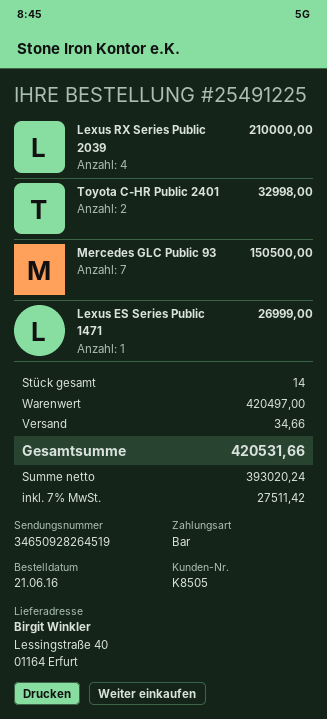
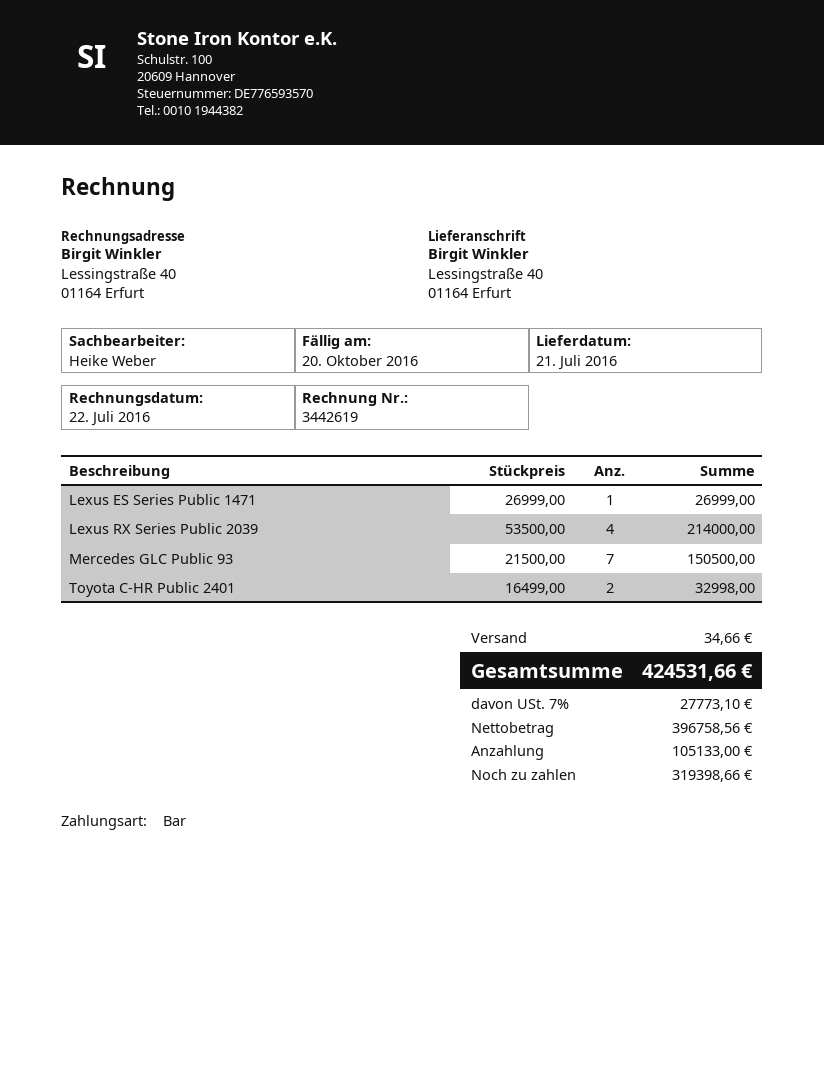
Lexus RX Series Public 2039: 4 for 210000.00 -> 4 for 214000.00
net: 393020.24 -> 396758.56
tax: 7% = 27511.42 -> 7% = 27773.10
total: 420531.66 -> 424531.66

